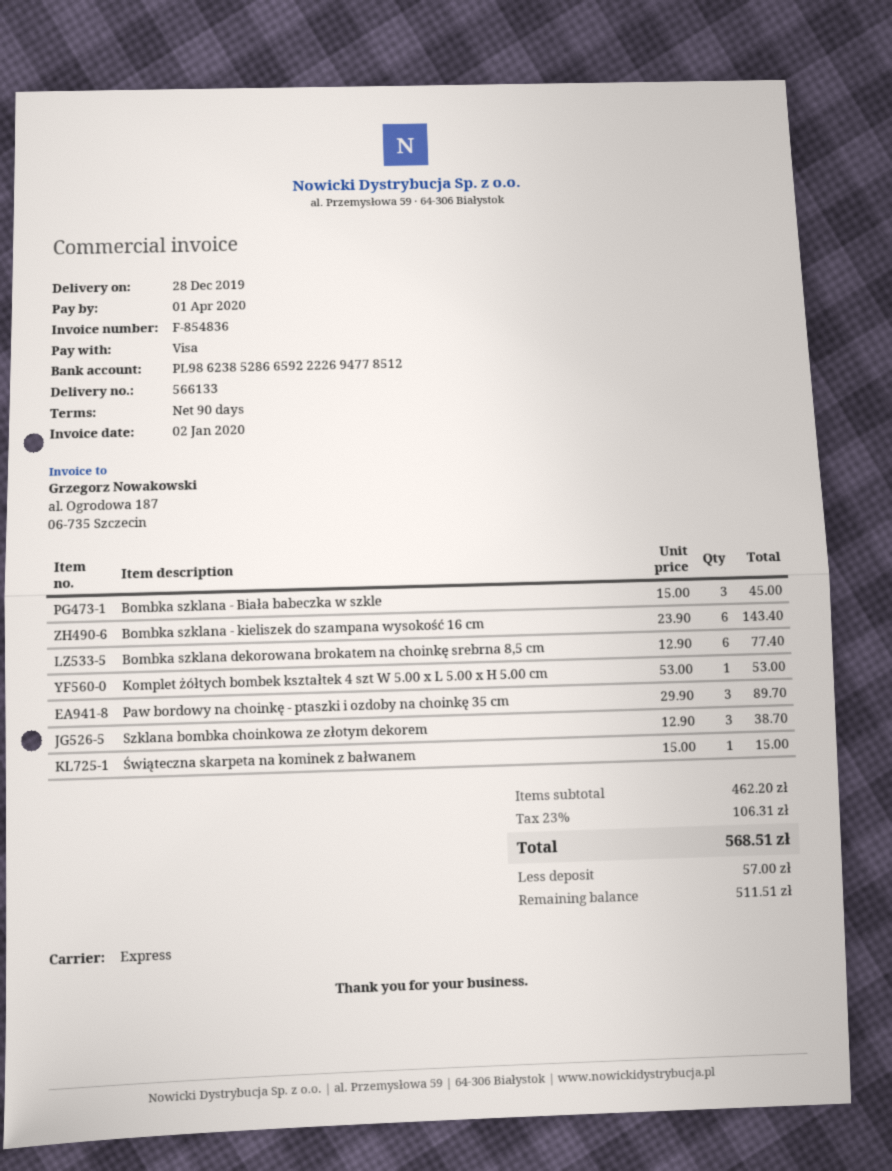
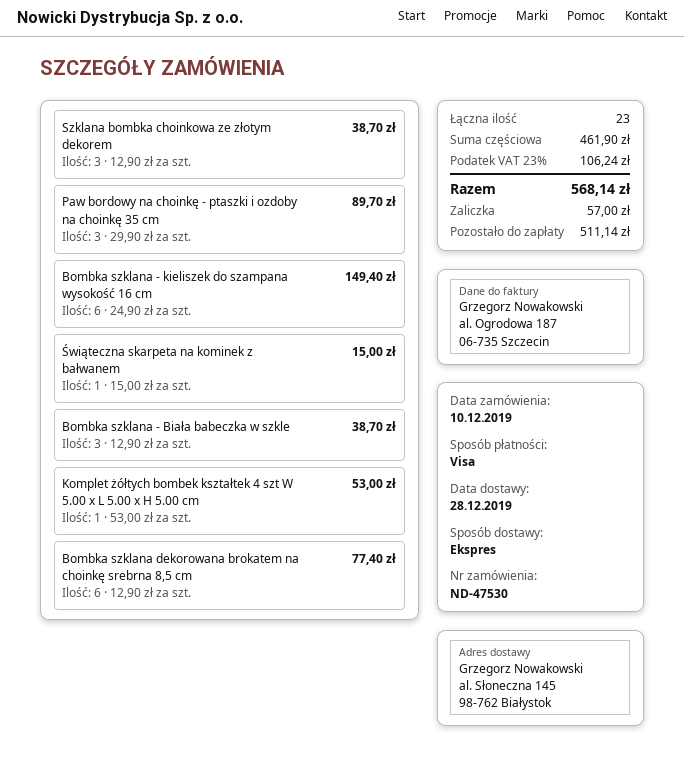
Bombka szklana - Biała babeczka w szkle: 3 x 15.00 = 45.00 -> 3 x 12.90 = 38.70
Bombka szklana - kieliszek do szampana wysokość 16 cm: 6 x 23.90 = 143.40 -> 6 x 24.90 = 149.40
subtotal: 462.20 -> 461.90
tax: 23% = 106.31 -> 23% = 106.24
total: 568.51 -> 568.14
balance: 511.51 -> 511.14

